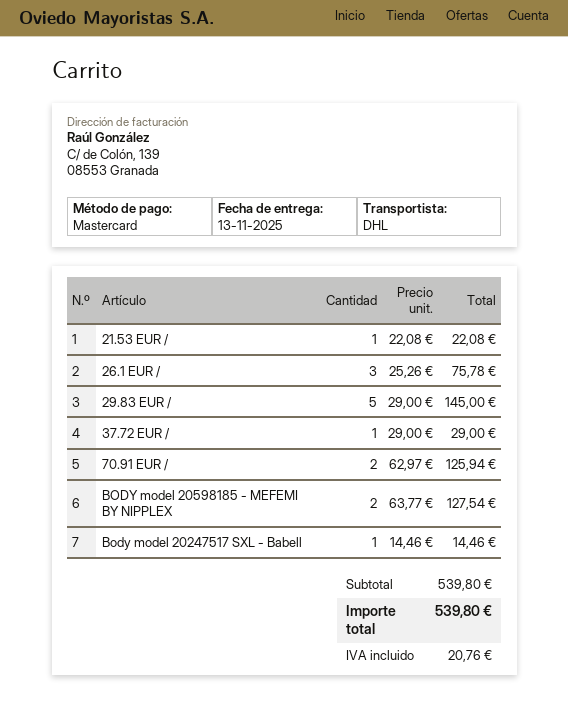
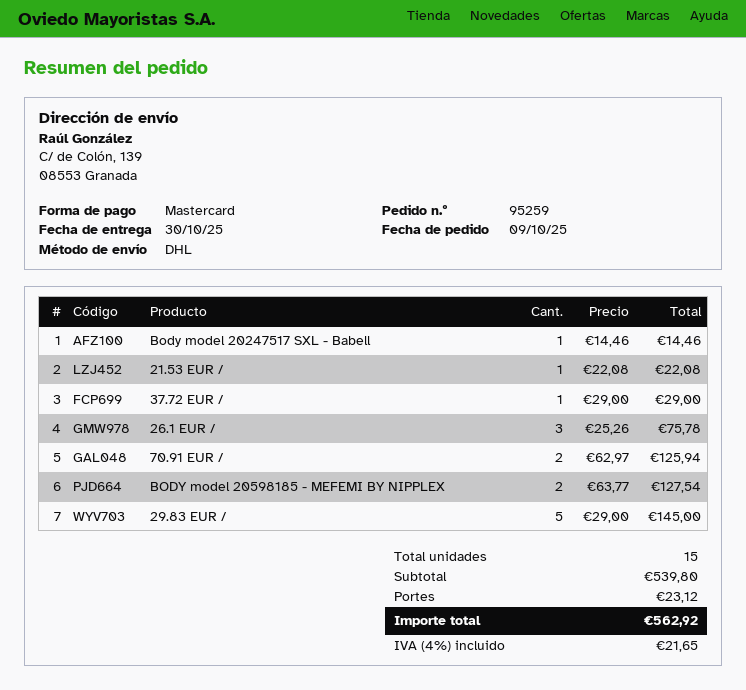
delivery date: 2025-11-13 -> 2025-10-30
shipping: none -> 23.12
tax: 20.76 -> 21.65
total: 539.80 -> 562.92

